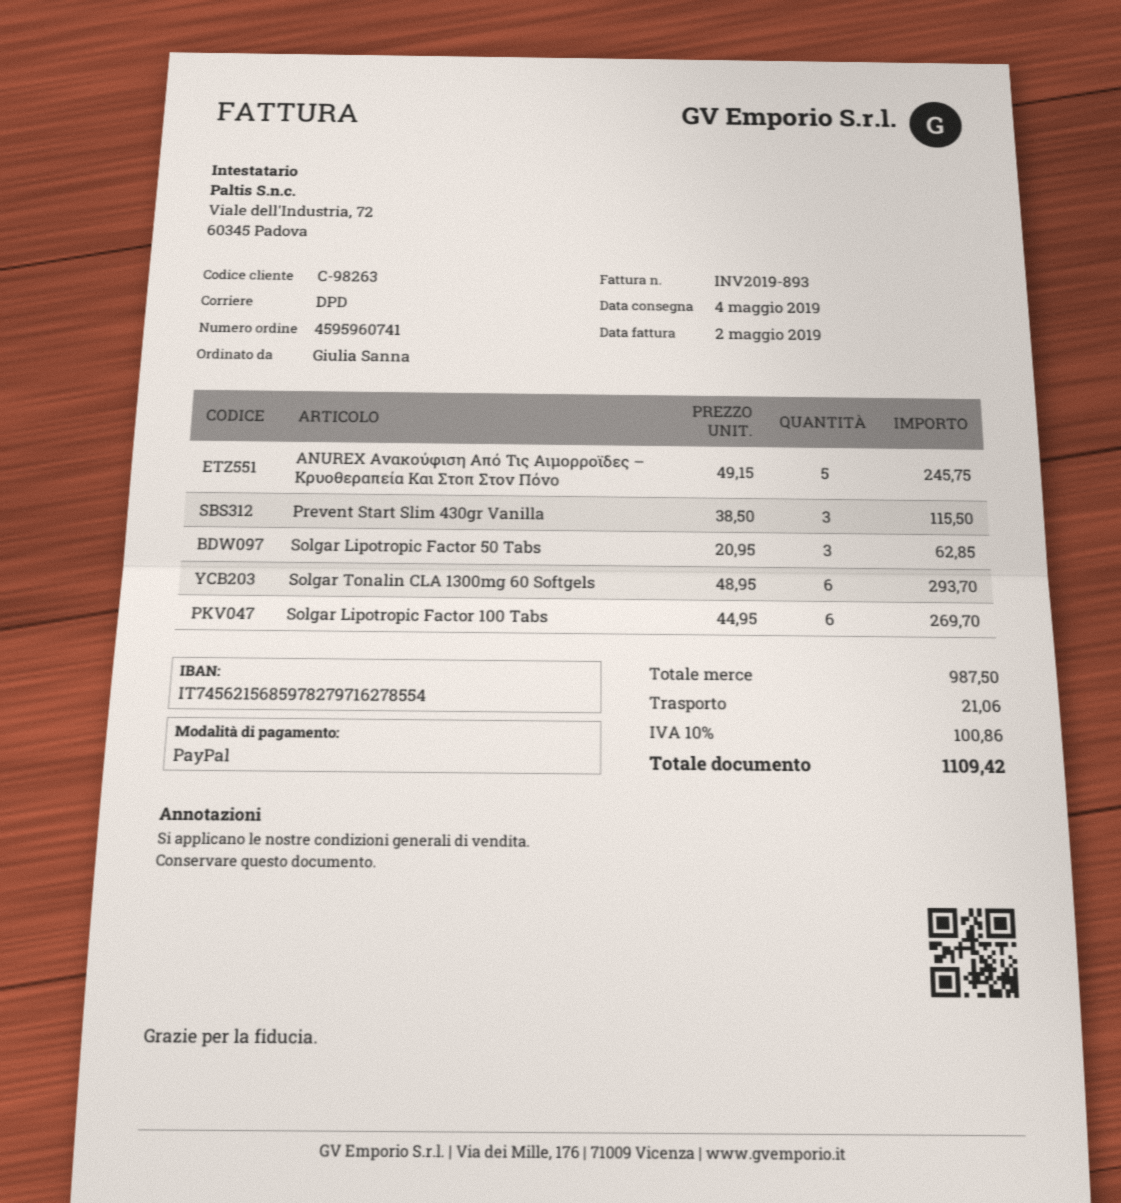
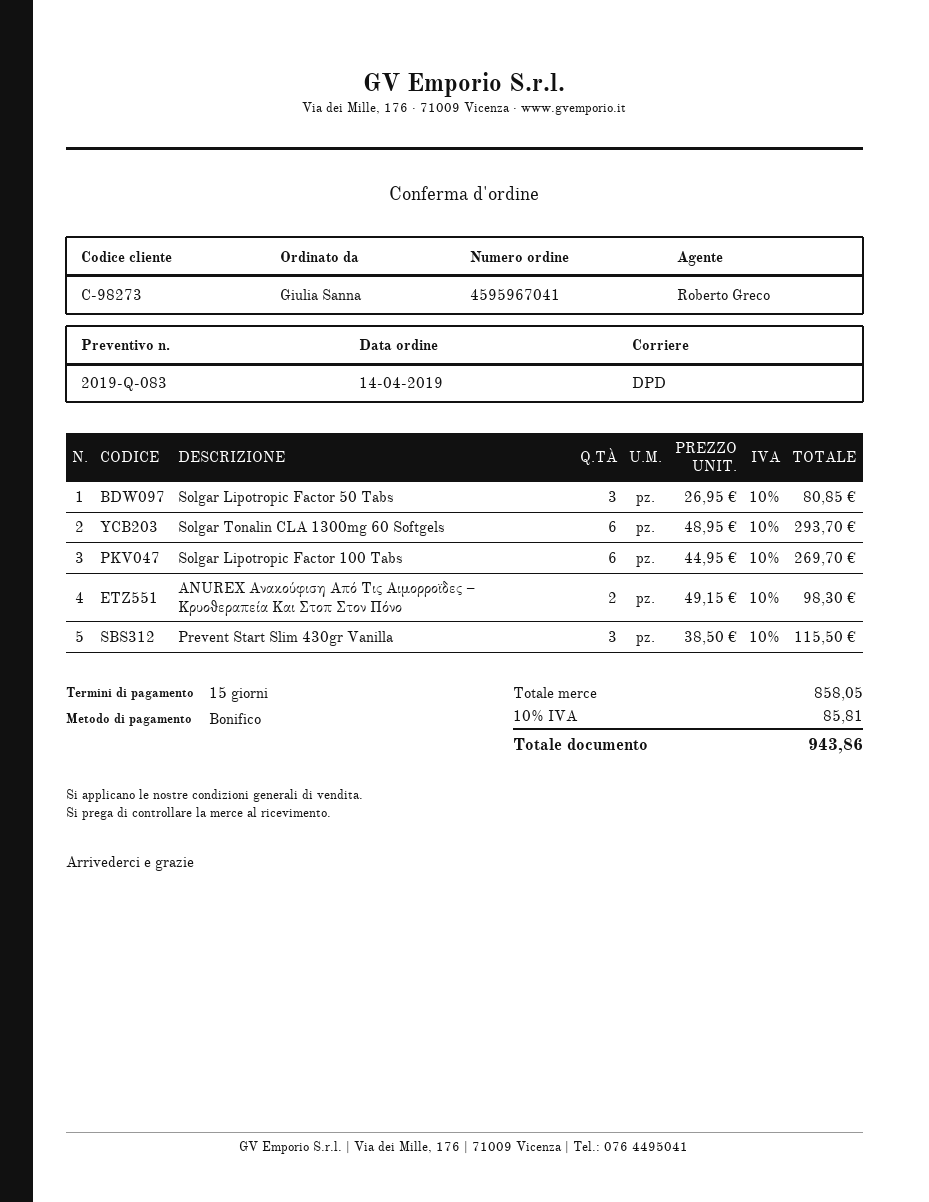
order number: 4595960741 -> 4595967041
customer number: C-98263 -> C-98273
payment method: PayPal -> bank transfer
ANUREX Ανακούφιση Από Τις Αιμορροϊδες – Κρυοθεραπεία Και Στοπ Στον Πόνο: 5 x 49.15 = 245.75 -> 2 x 49.15 = 98.30
Solgar Lipotropic Factor 50 Tabs: 3 x 20.95 = 62.85 -> 3 x 26.95 = 80.85
subtotal: 987.50 -> 858.05
shipping: 21.06 -> none
tax: 10% = 100.86 -> 10% = 85.81
total: 1109.42 -> 943.86

